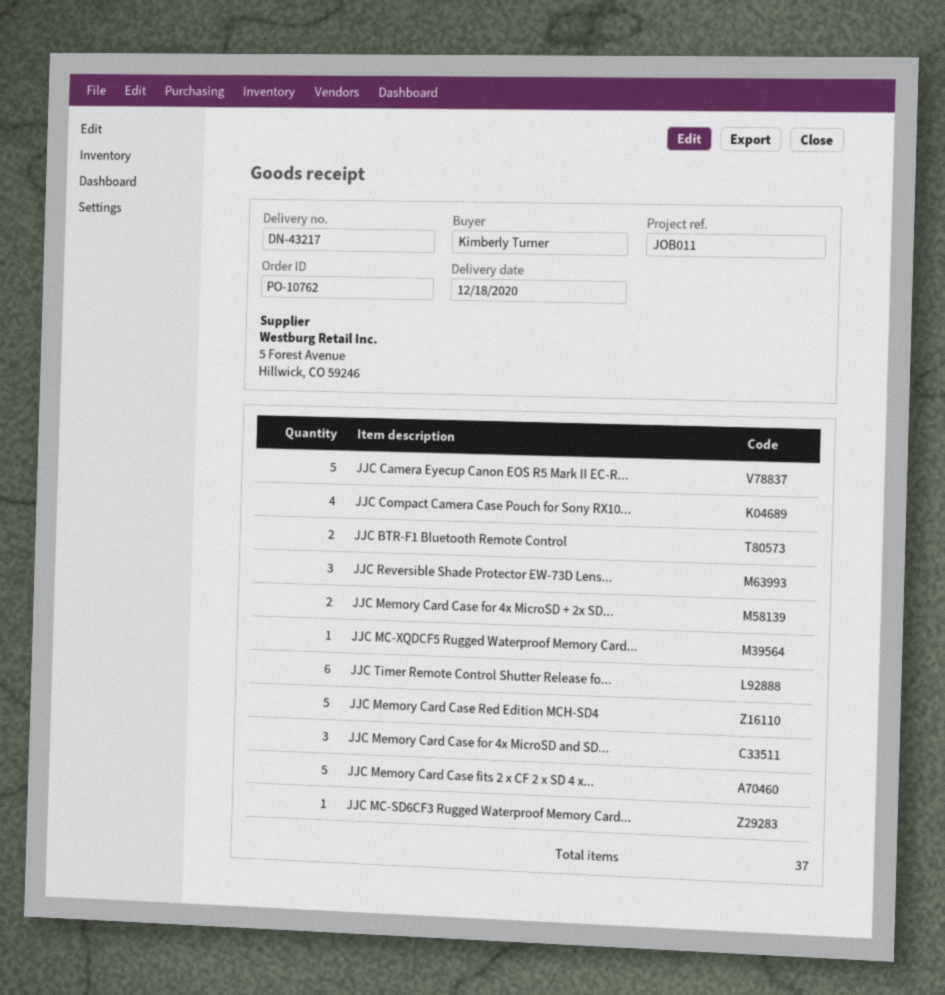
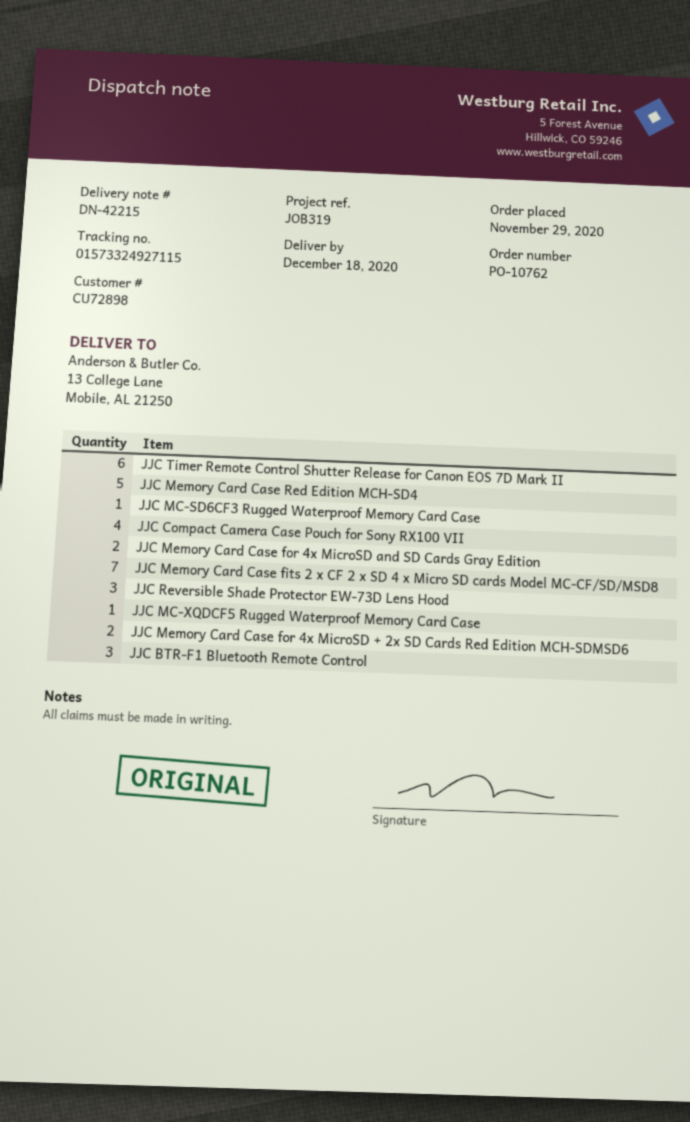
delivery note number: DN-43217 -> DN-42215
reference: JOB011 -> JOB319
JJC Camera Eyecup Canon EOS R5 Mark II EC-R...: 5 -> none
JJC BTR-F1 Bluetooth Remote Control: 2 -> 3
JJC Memory Card Case for 4x MicroSD and SD...: 3 -> 2
JJC Memory Card Case fits 2 x CF 2 x SD 4 x...: 5 -> 7

